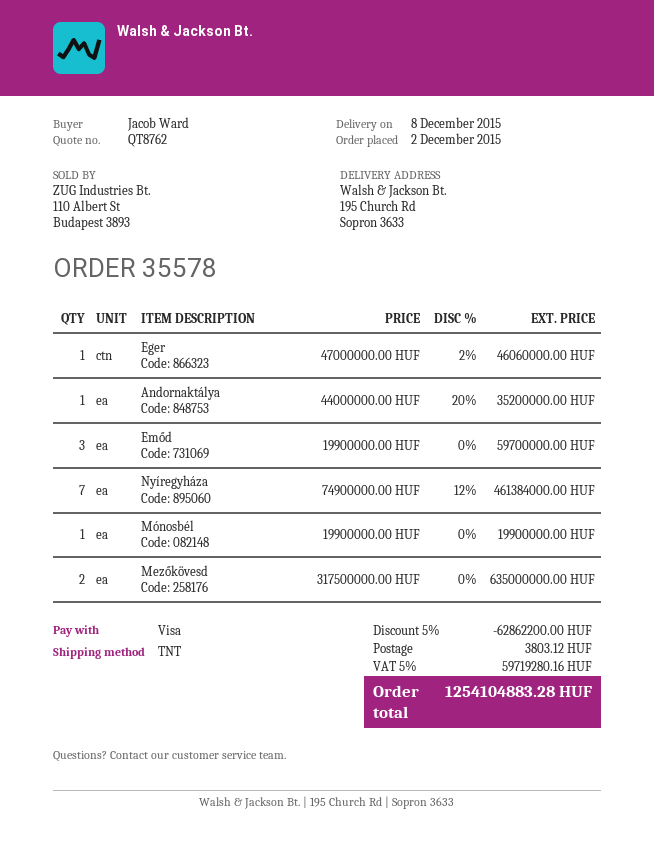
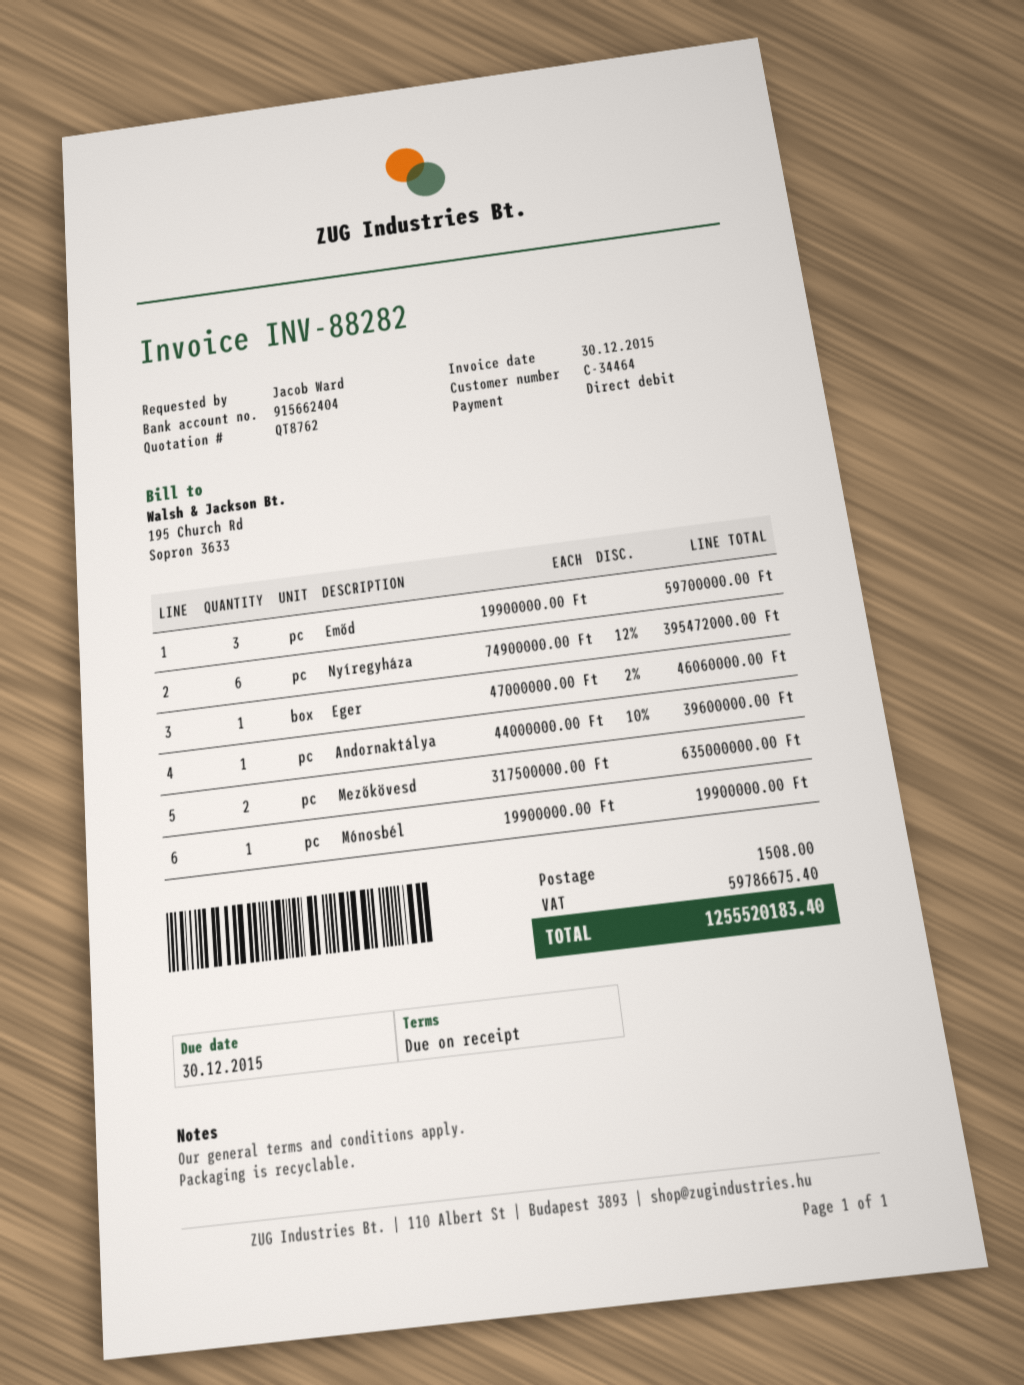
payment method: Visa -> direct debit
Andornaktálya: 1 x 44000000.00 - 20% = 35200000.00 -> 1 x 44000000.00 - 10% = 39600000.00
Nyíregyháza: 7 x 74900000.00 - 12% = 461384000.00 -> 6 x 74900000.00 - 12% = 395472000.00
discount: 5% = 62862200.00 -> none
shipping: 3803.12 -> 1508.00
tax: 59719280.16 -> 59786675.40
total: 1254104883.28 -> 1255520183.40

